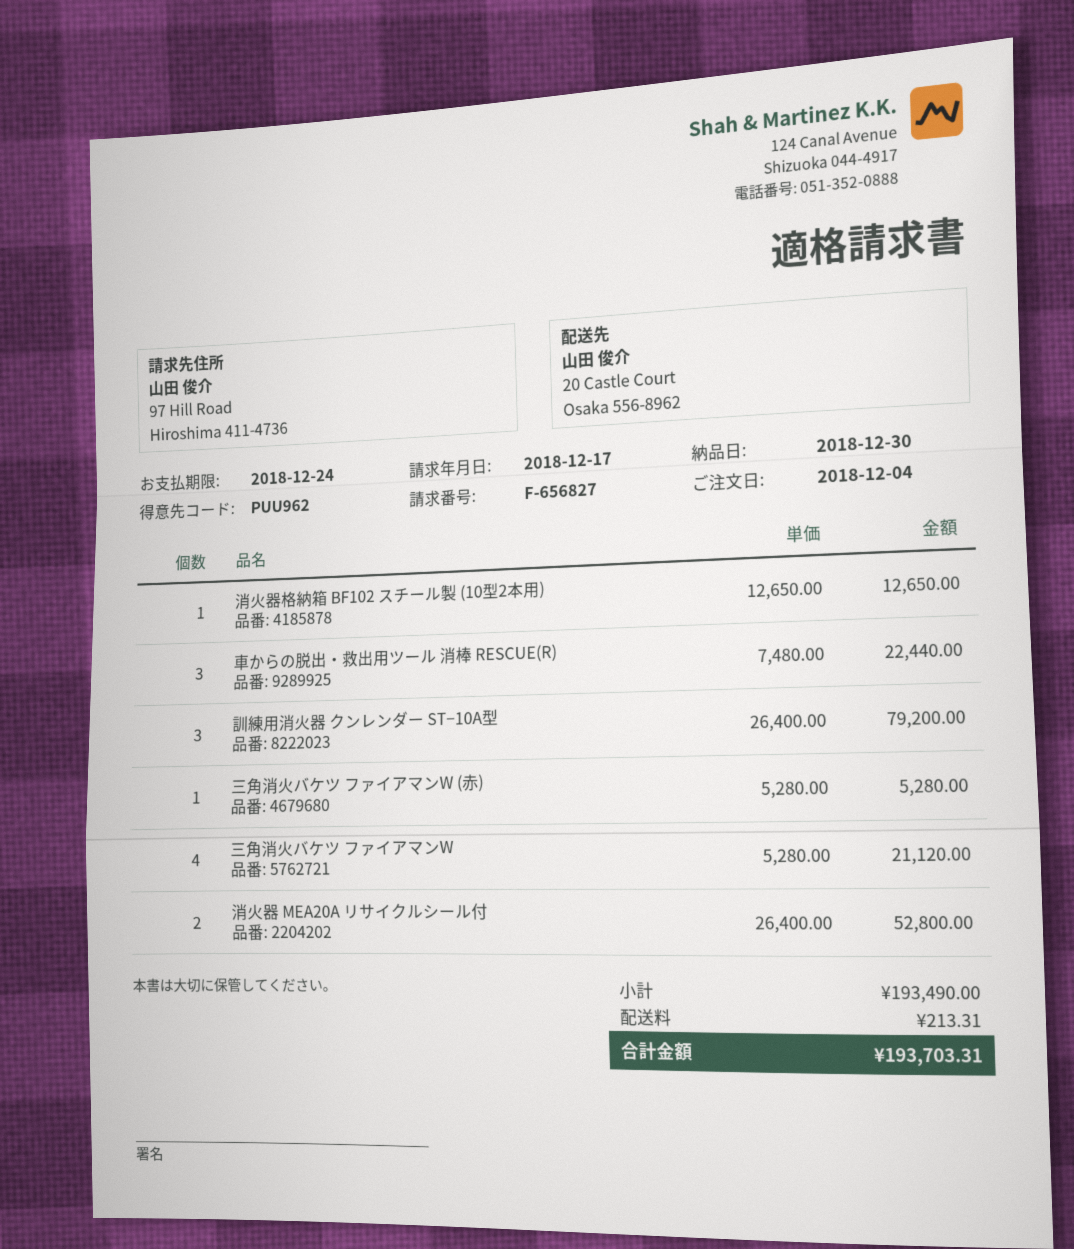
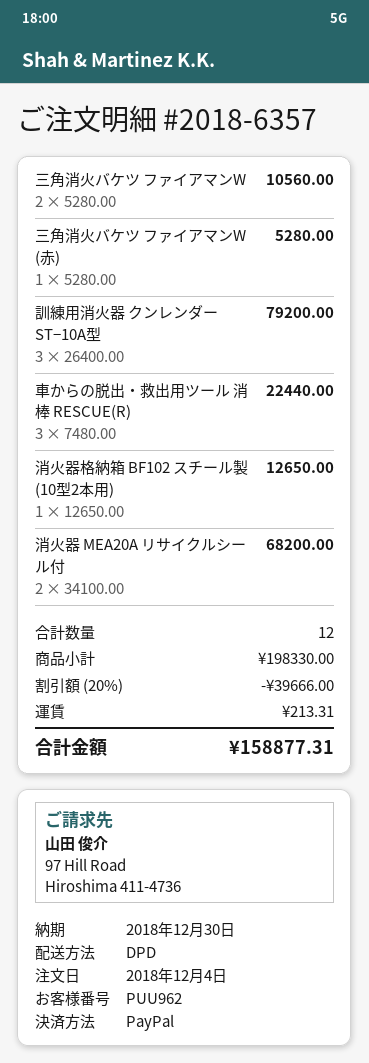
三角消火バケツ ファイアマンW: 4 x 5280.00 = 21120.00 -> 2 x 5280.00 = 10560.00
消火器 MEA20A リサイクルシール付: 2 x 26400.00 = 52800.00 -> 2 x 34100.00 = 68200.00
subtotal: 193490.00 -> 198330.00
discount: none -> 20% = 39666.00
total: 193703.31 -> 158877.31

